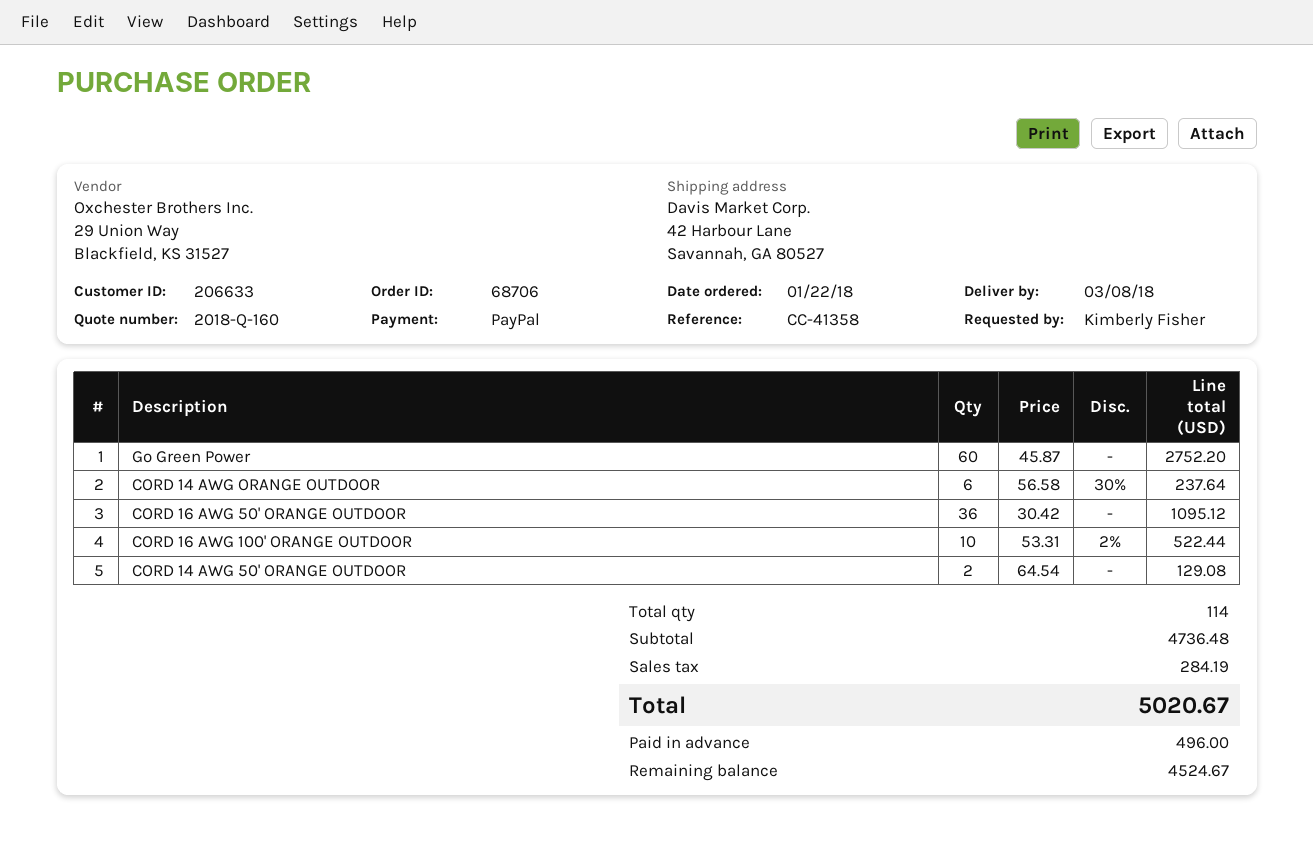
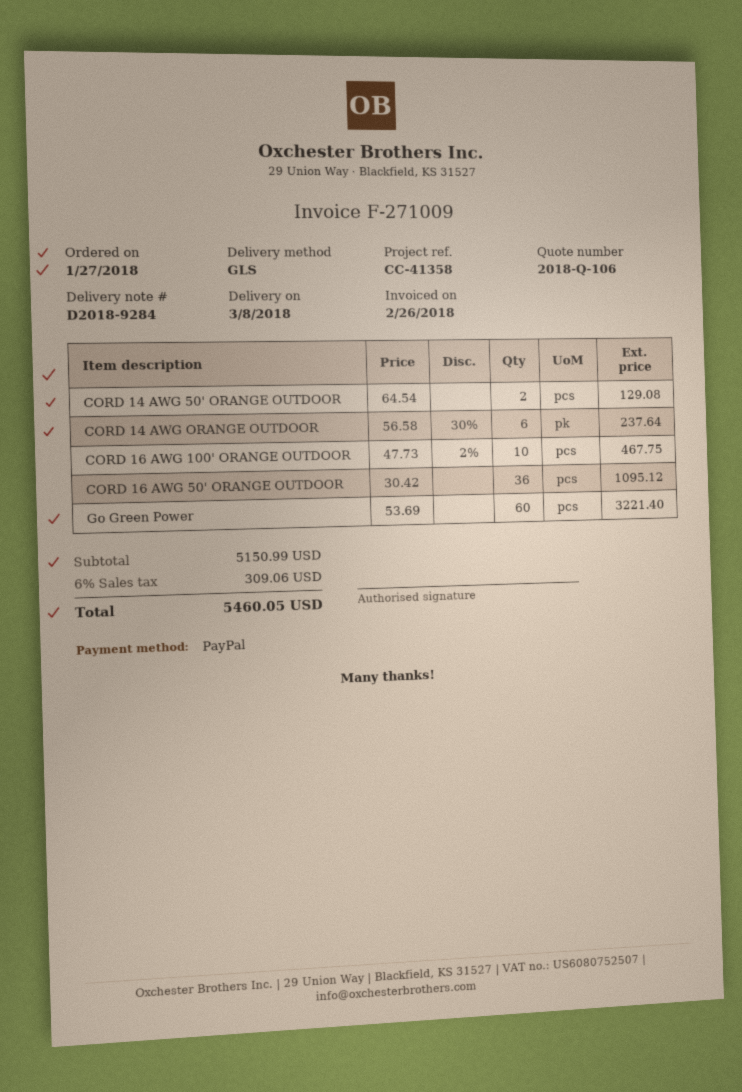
quote number: 2018-Q-160 -> 2018-Q-106
order date: 2018-01-22 -> 2018-01-27
Go Green Power: 60 x 45.87 = 2752.20 -> 60 x 53.69 = 3221.40
CORD 16 AWG 100' ORANGE OUTDOOR: 10 x 53.31 - 2% = 522.44 -> 10 x 47.73 - 2% = 467.75
subtotal: 4736.48 -> 5150.99
tax: 284.19 -> 309.06
total: 5020.67 -> 5460.05

